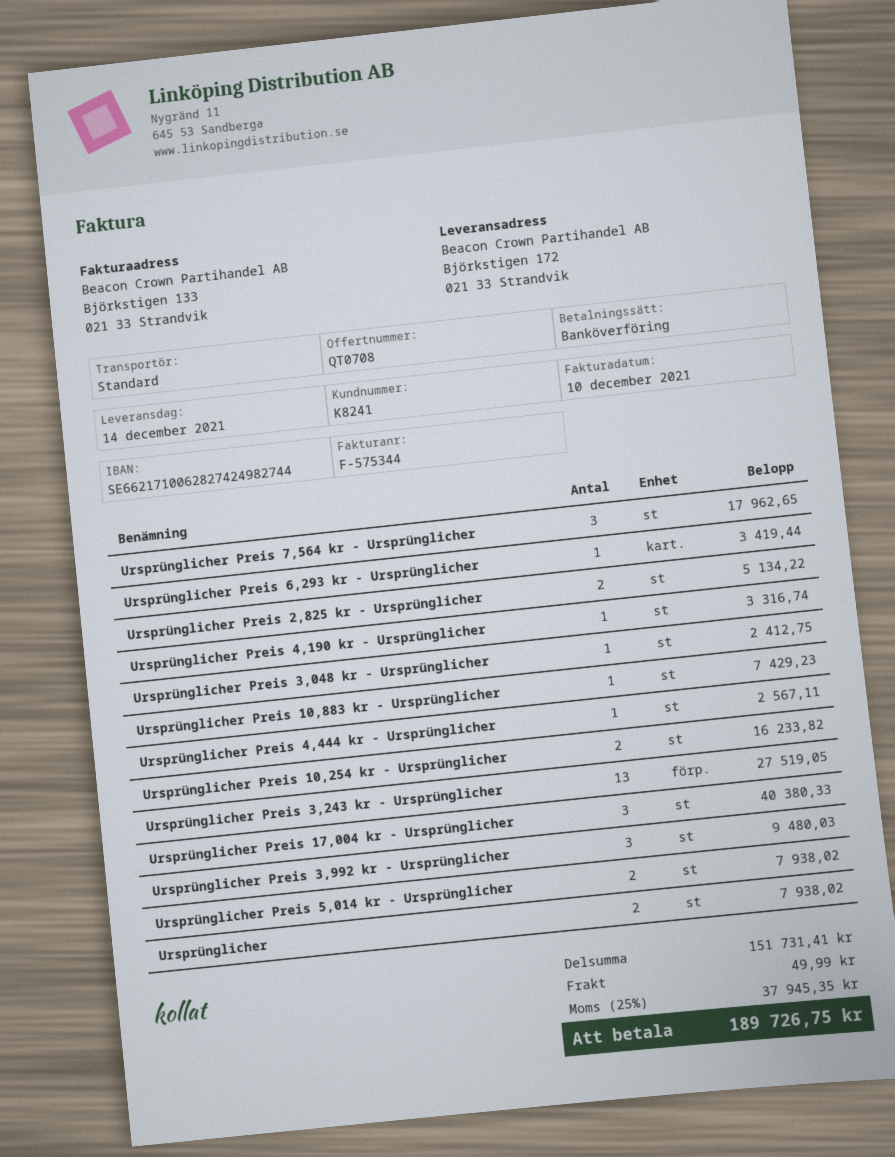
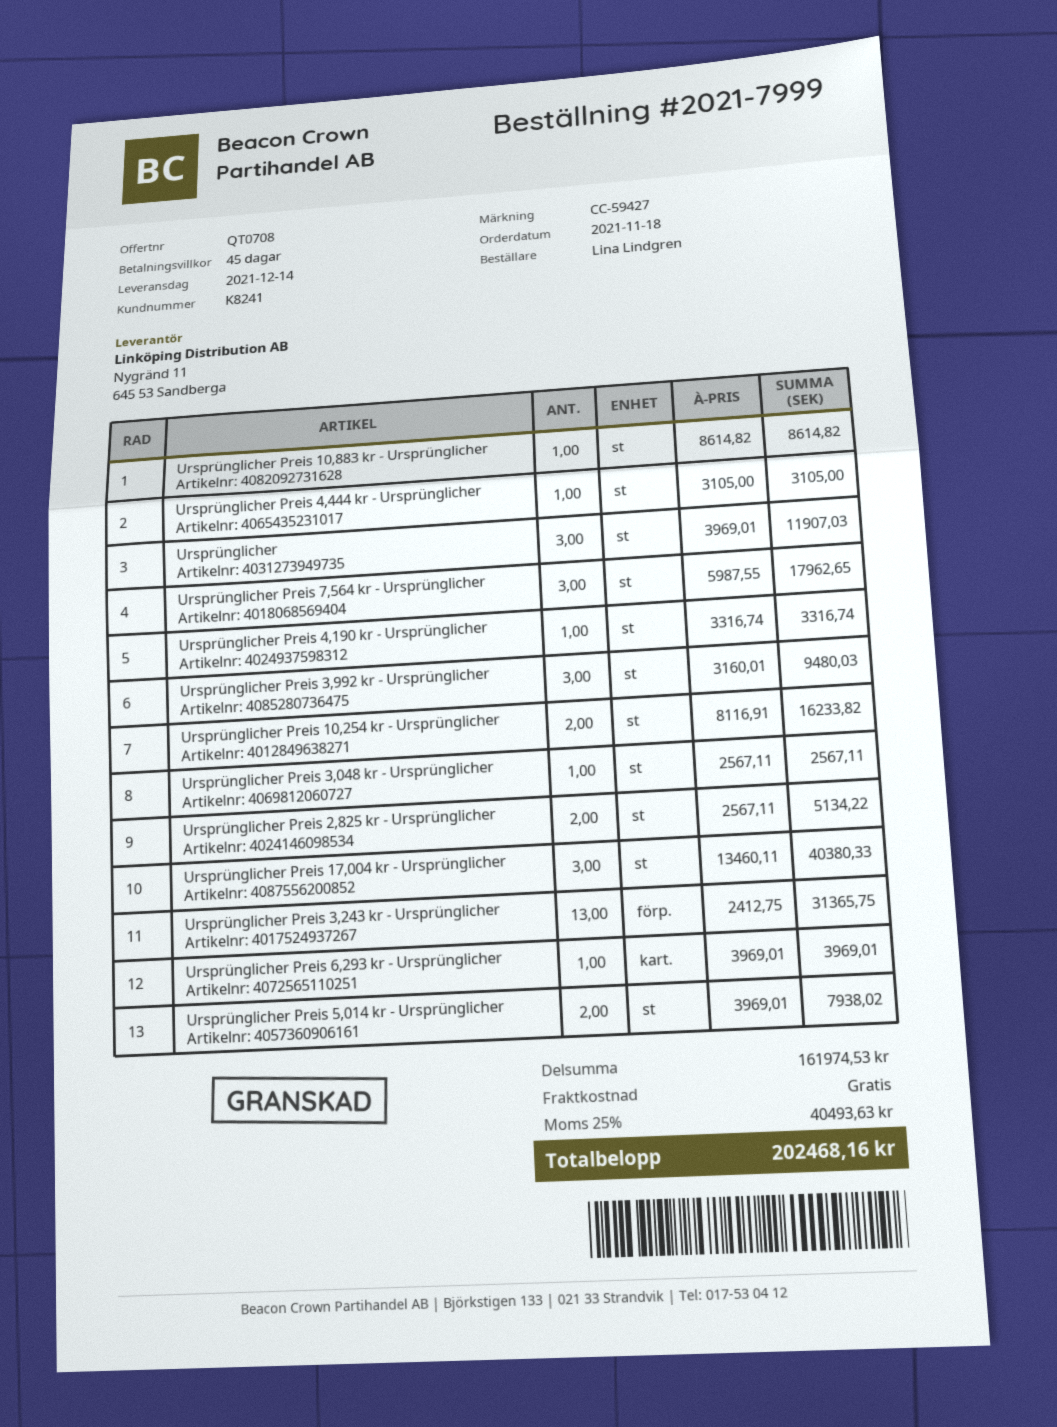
Ursprünglicher Preis 6,293 kr - Ursprünglicher: 1 for 3419.44 -> 1 for 3969.01
Ursprünglicher Preis 3,048 kr - Ursprünglicher: 1 for 2412.75 -> 1 for 2567.11
Ursprünglicher Preis 10,883 kr - Ursprünglicher: 1 for 7429.23 -> 1 for 8614.82
Ursprünglicher Preis 4,444 kr - Ursprünglicher: 1 for 2567.11 -> 1 for 3105.00
Ursprünglicher Preis 3,243 kr - Ursprünglicher: 13 for 27519.05 -> 13 for 31365.75
Ursprünglicher: 2 for 7938.02 -> 3 for 11907.03
subtotal: 151731.41 -> 161974.53
shipping: 49.99 -> 0.00
tax: 25% = 37945.35 -> 25% = 40493.63
total: 189726.75 -> 202468.16

